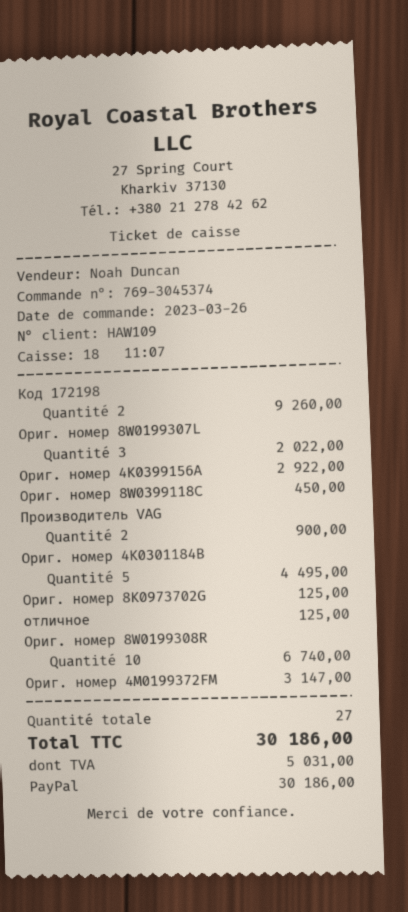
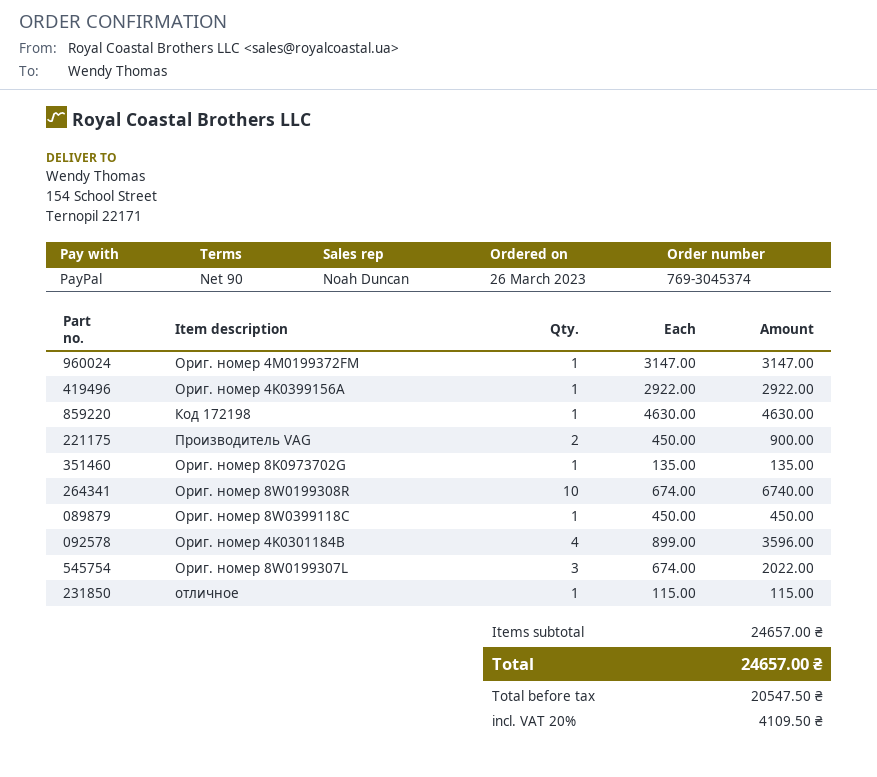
Код 172198: 2 for 9260.00 -> 1 for 4630.00
Ориг. номер 4K0301184B: 5 for 4495.00 -> 4 for 3596.00
Ориг. номер 8K0973702G: 1 for 125.00 -> 1 for 135.00
отличное: 1 for 125.00 -> 1 for 115.00
tax: 5031.00 -> 4109.50
total: 30186.00 -> 24657.00

